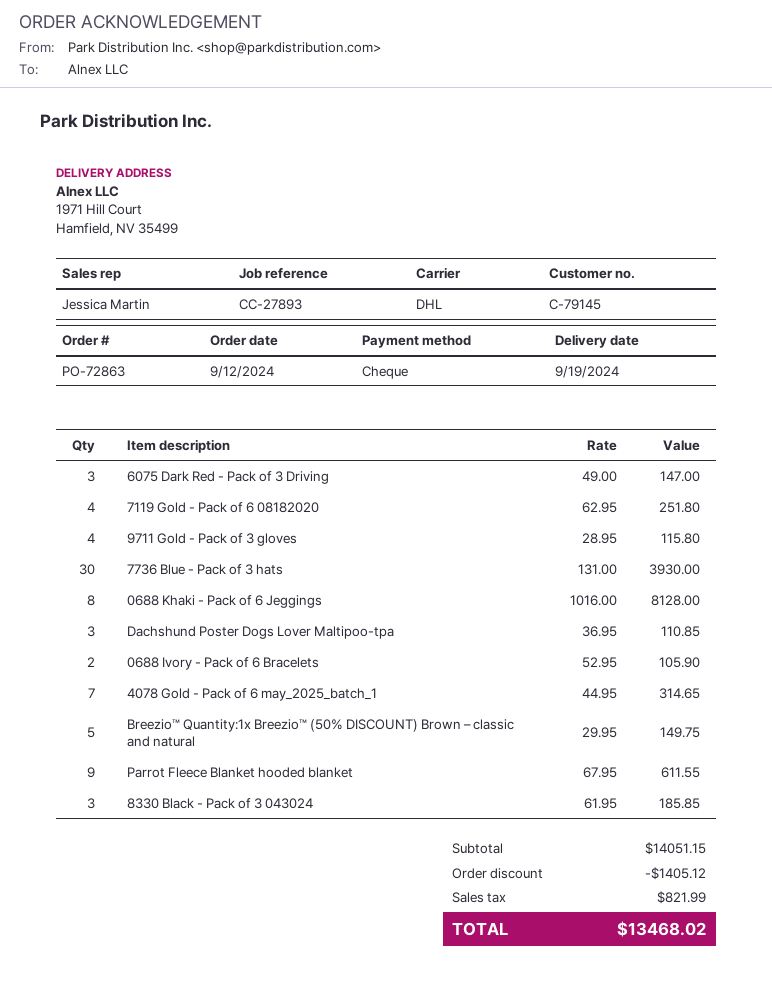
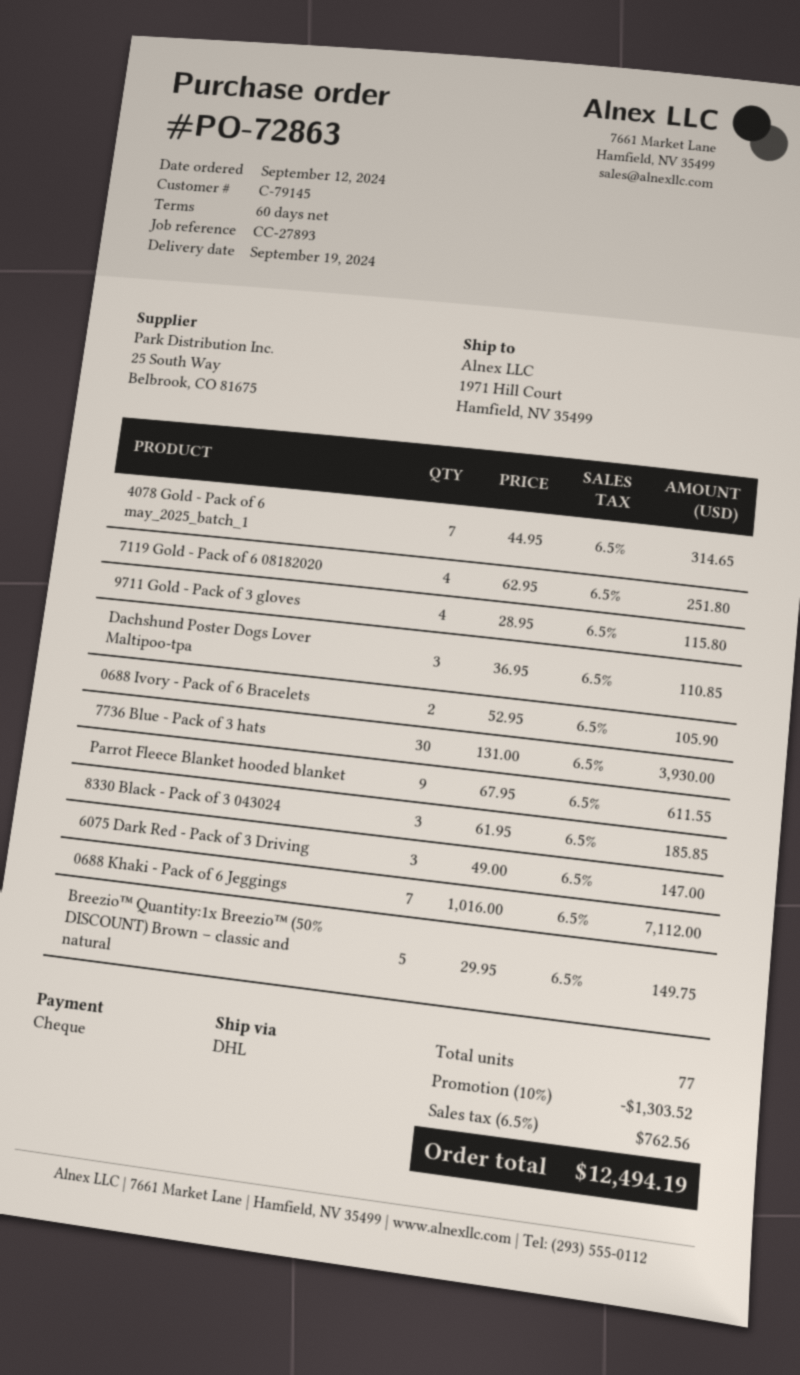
0688 Khaki - Pack of 6 Jeggings: 8 x 1016.00 = 8128.00 -> 7 x 1016.00 = 7112.00
discount: 1405.12 -> 1303.52
tax: 821.99 -> 762.56
total: 13468.02 -> 12494.19

